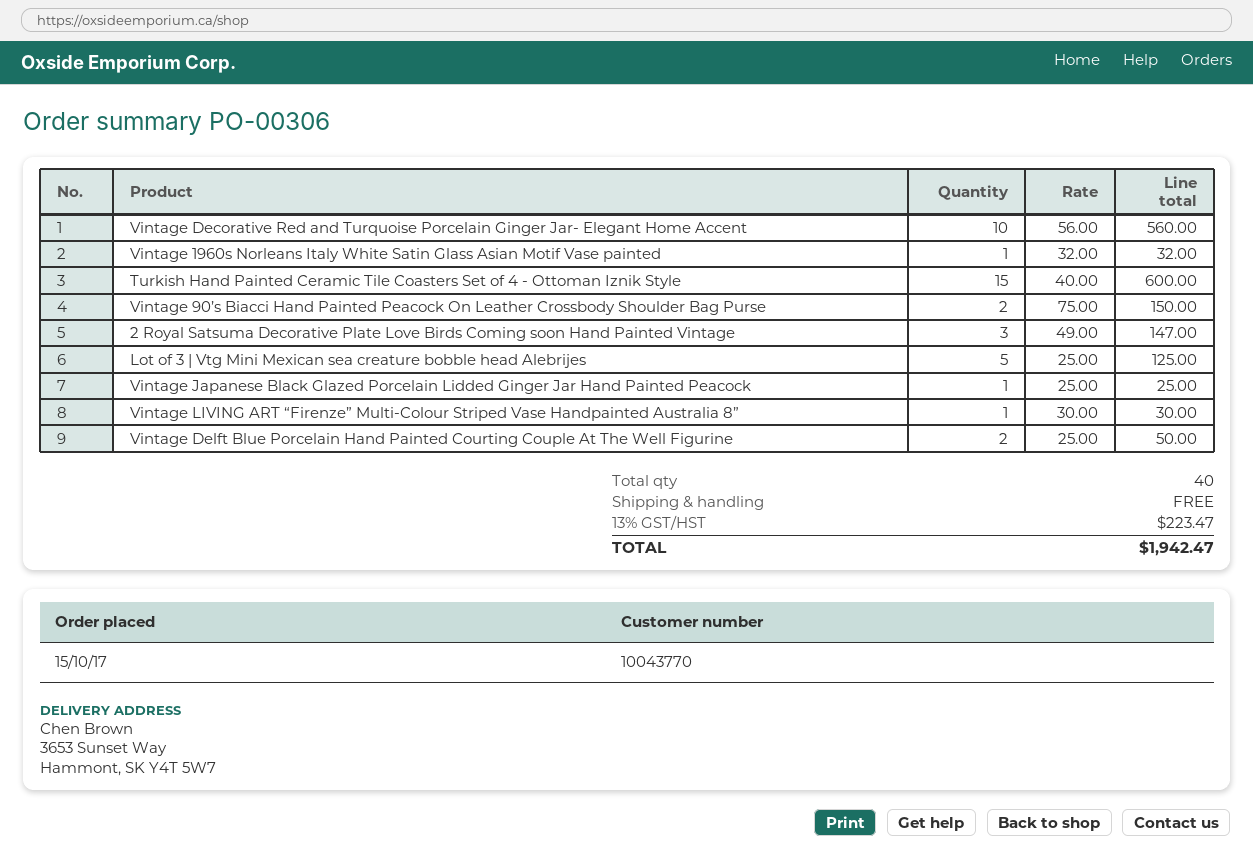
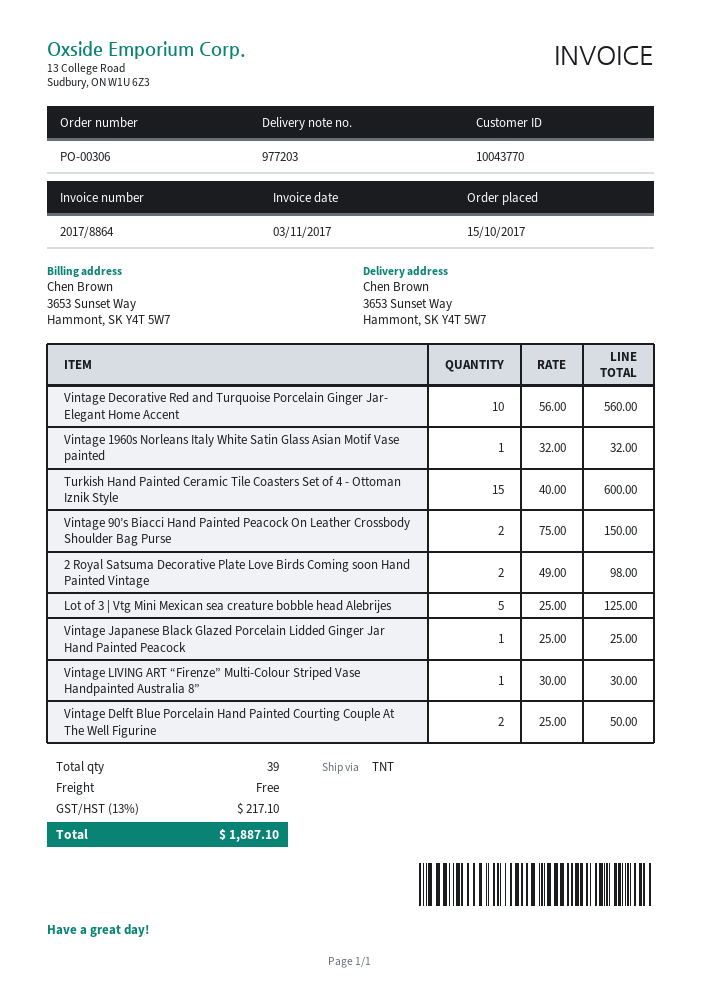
2 Royal Satsuma Decorative Plate Love Birds Coming soon Hand Painted Vintage: 3 x 49.00 = 147.00 -> 2 x 49.00 = 98.00
total quantity: 40 -> 39
tax: 13% = 223.47 -> 13% = 217.10
total: 1942.47 -> 1887.10

